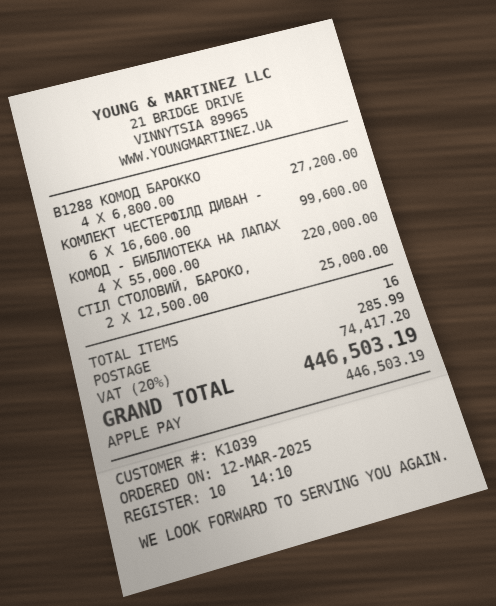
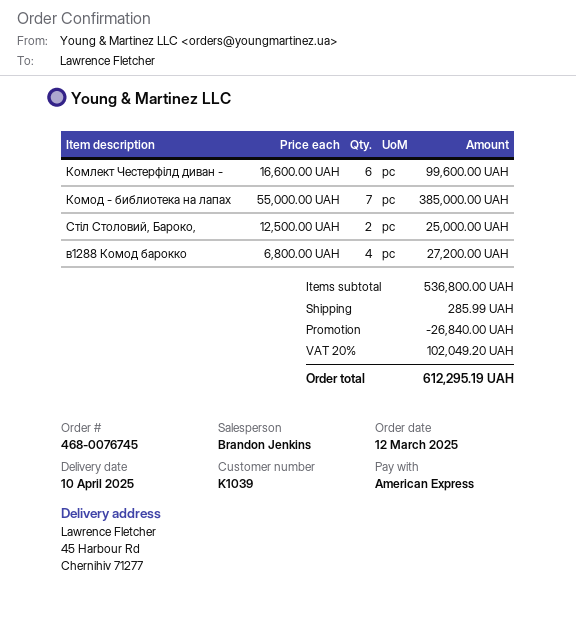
payment method: Apple Pay -> American Express
КОМОД - БИБЛИОТЕКА НА ЛАПАХ: 4 x 55000.00 = 220000.00 -> 7 x 55000.00 = 385000.00
discount: none -> 26840.00
tax: 20% = 74417.20 -> 20% = 102049.20
total: 446503.19 -> 612295.19

